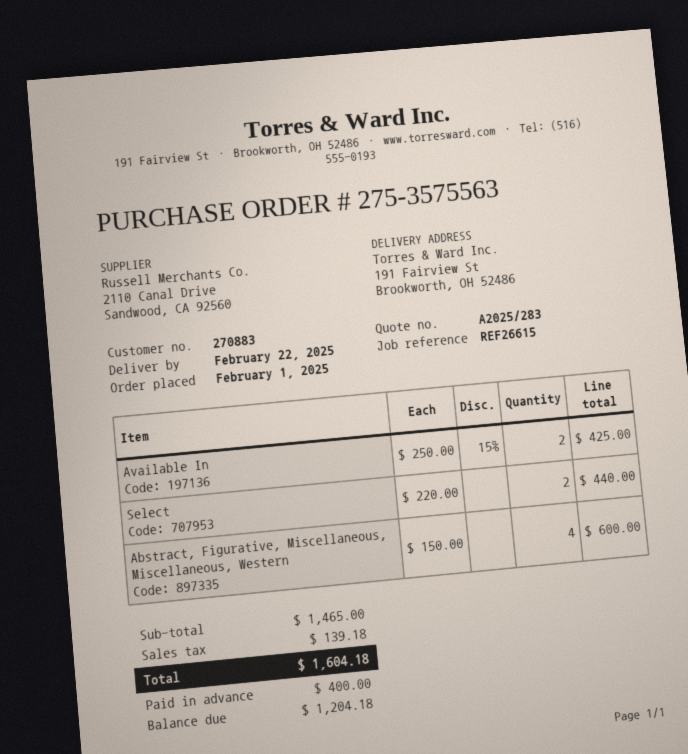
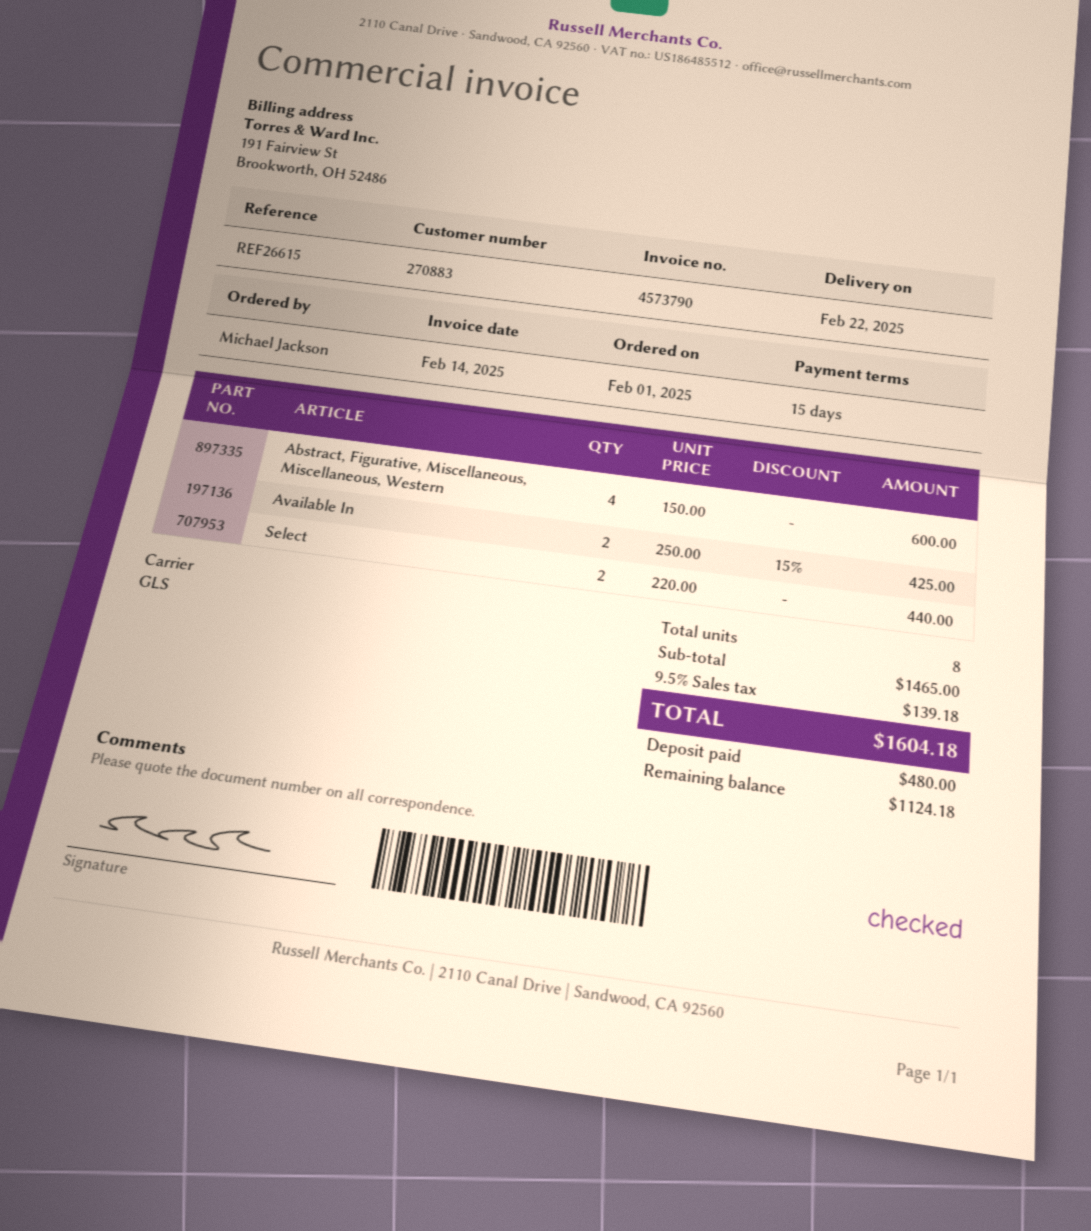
deposit: 400.00 -> 480.00
balance: 1204.18 -> 1124.18

